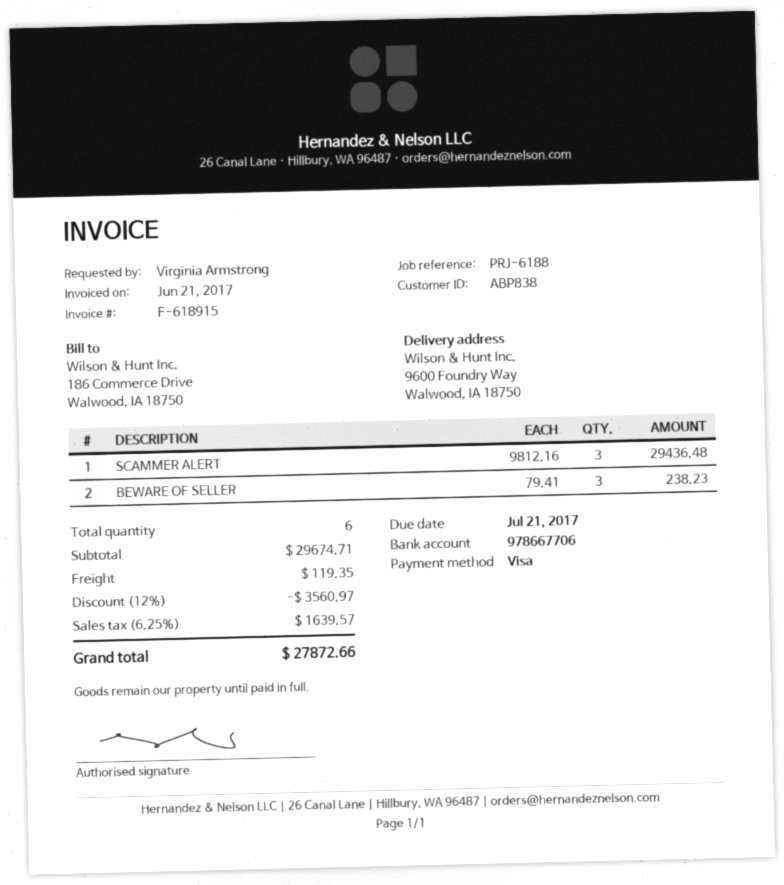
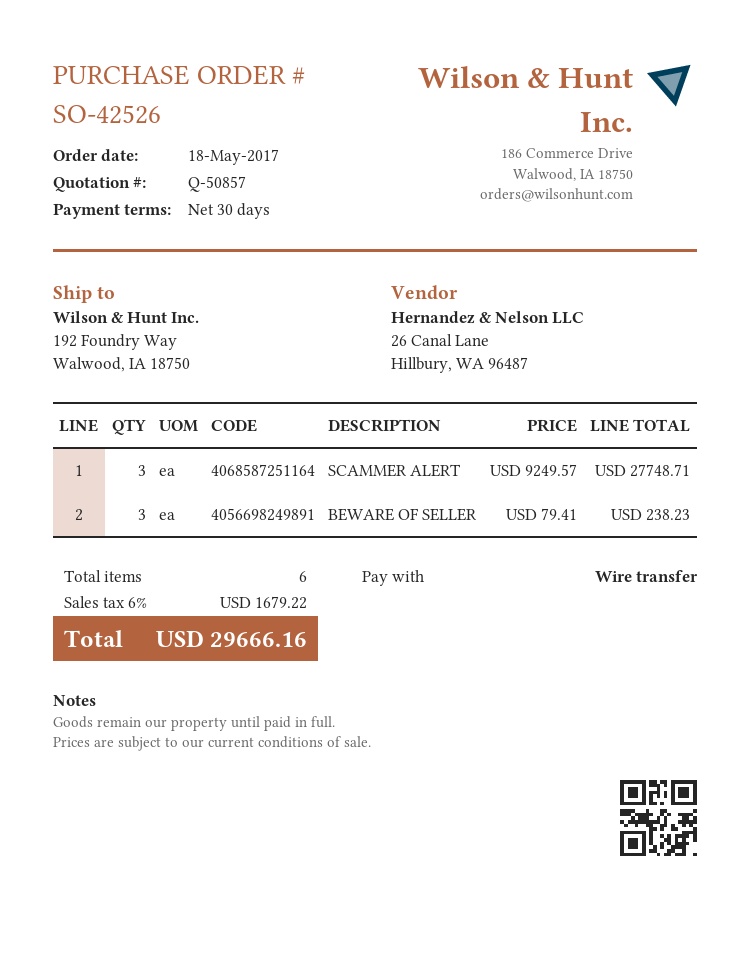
payment method: Visa -> bank transfer
ship to: 9600 Foundry Way, Walwood, IA 18750 -> 192 Foundry Way, Walwood, IA 18750
SCAMMER ALERT: 3 x 9812.16 = 29436.48 -> 3 x 9249.57 = 27748.71
discount: 12% = 3560.97 -> none
shipping: 119.35 -> none
tax: 6.25% = 1639.57 -> 6% = 1679.22
total: 27872.66 -> 29666.16

